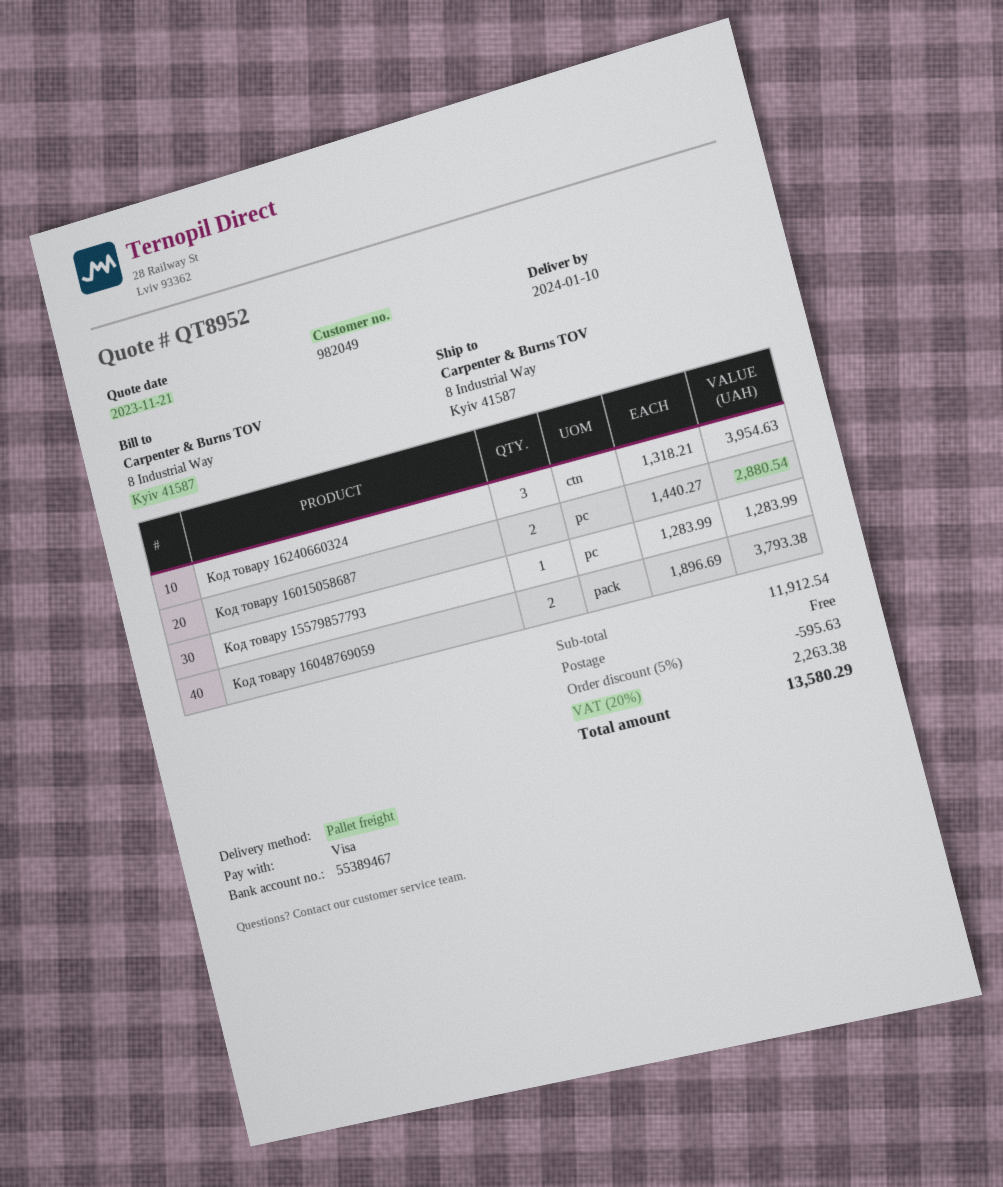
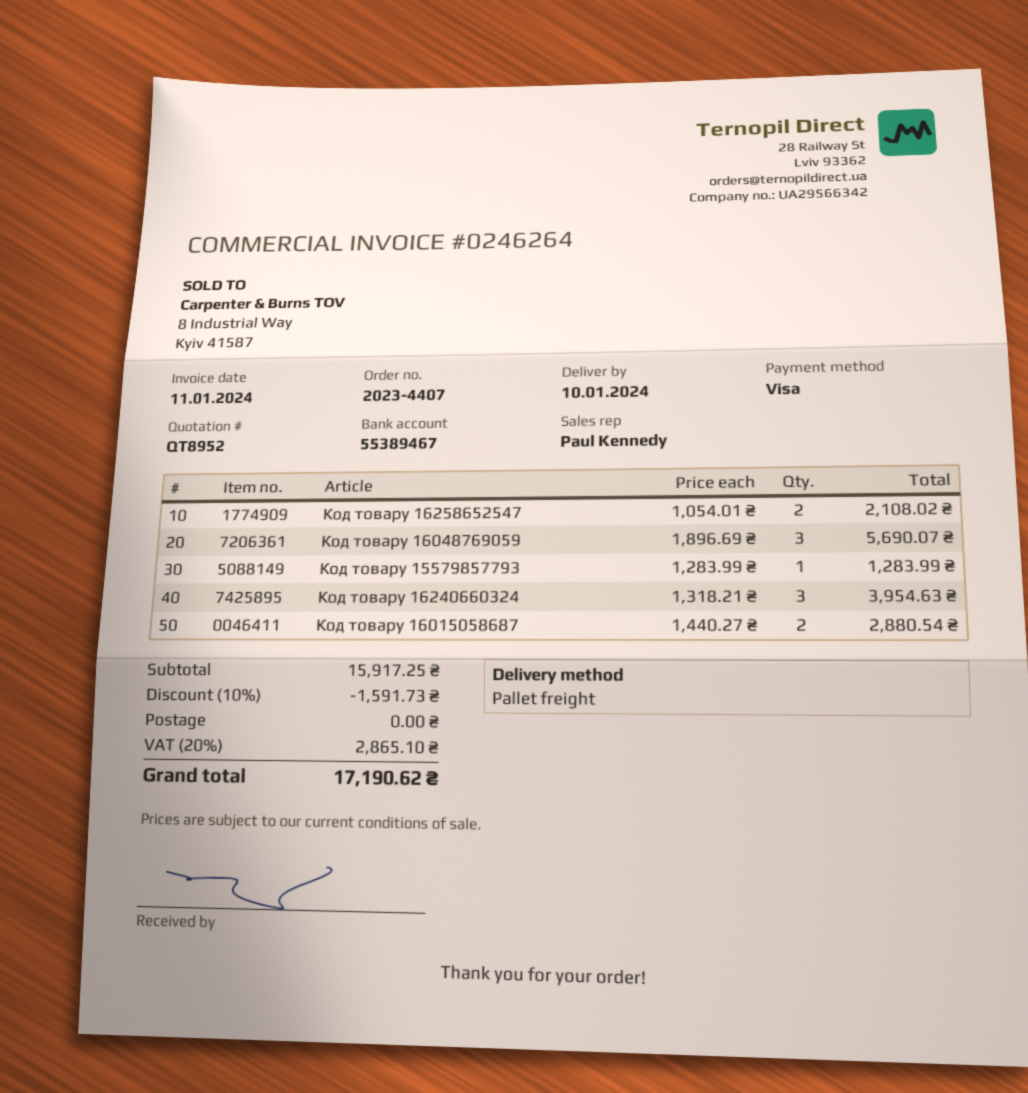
Код товару 16048769059: 2 x 1896.69 = 3793.38 -> 3 x 1896.69 = 5690.07
Код товару 16258652547: none -> 2 x 1054.01 = 2108.02
subtotal: 11912.54 -> 15917.25
discount: 5% = 595.63 -> 10% = 1591.73
tax: 20% = 2263.38 -> 20% = 2865.10
total: 13580.29 -> 17190.62

